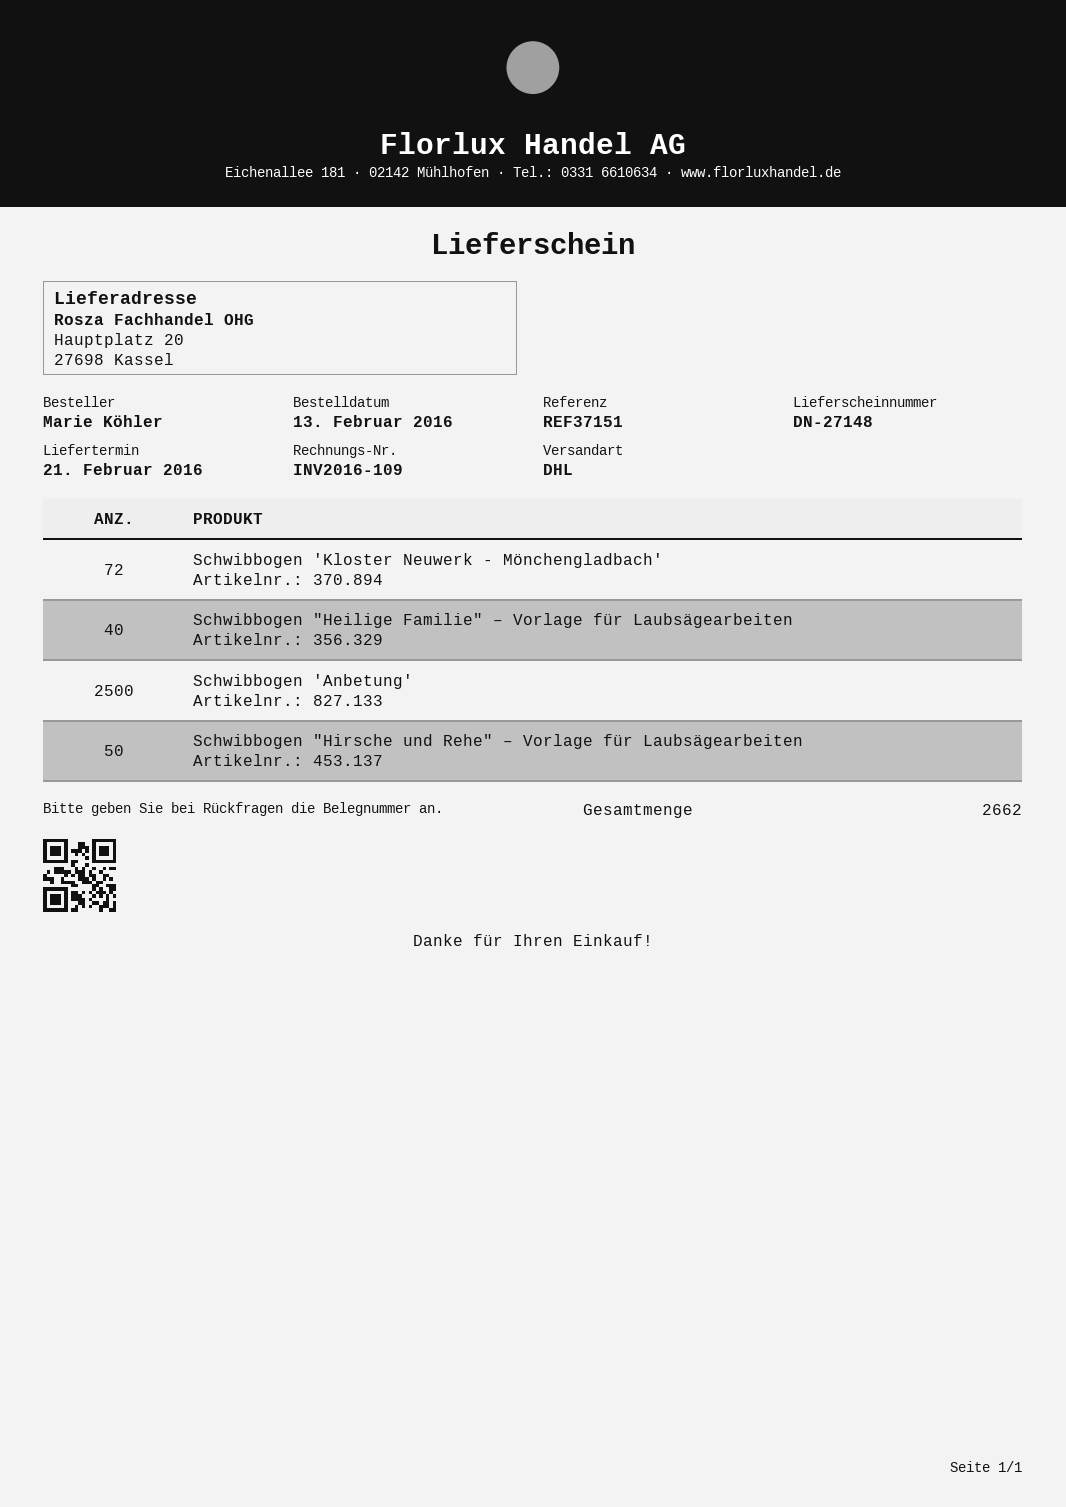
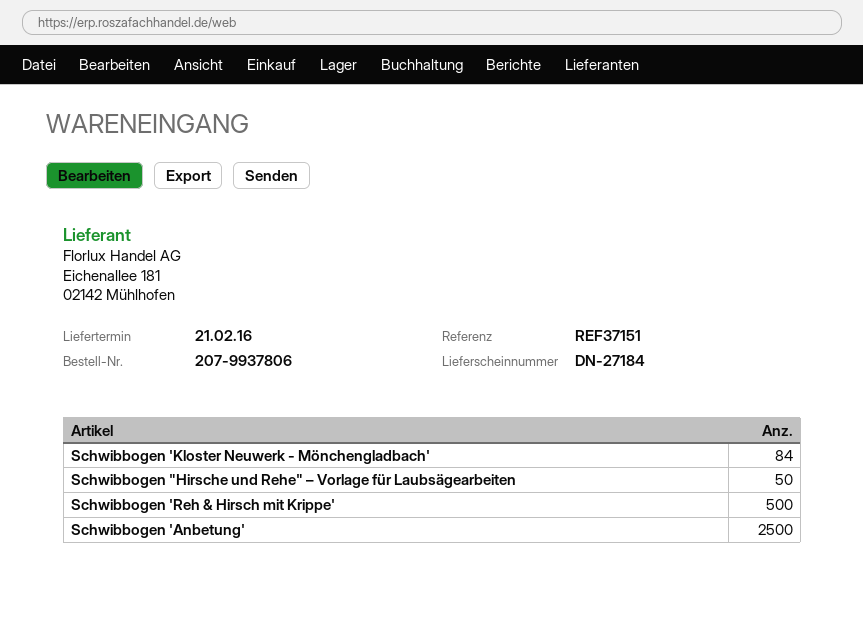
delivery note number: DN-27148 -> DN-27184
Schwibbogen 'Kloster Neuwerk - Mönchengladbach': 72 -> 84
Schwibbogen "Heilige Familie" – Vorlage für Laubsägearbeiten: 40 -> none
Schwibbogen 'Reh & Hirsch mit Krippe': none -> 500

